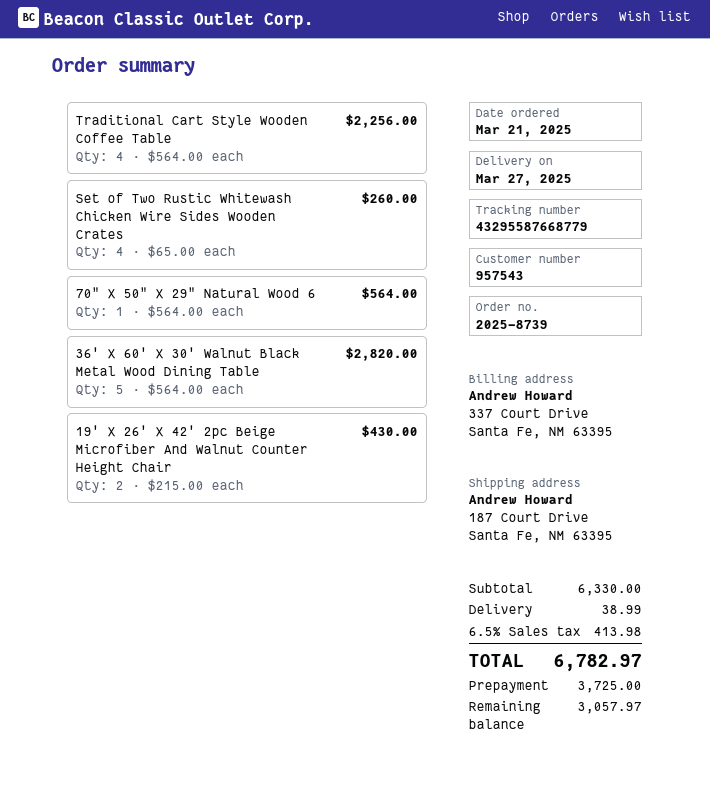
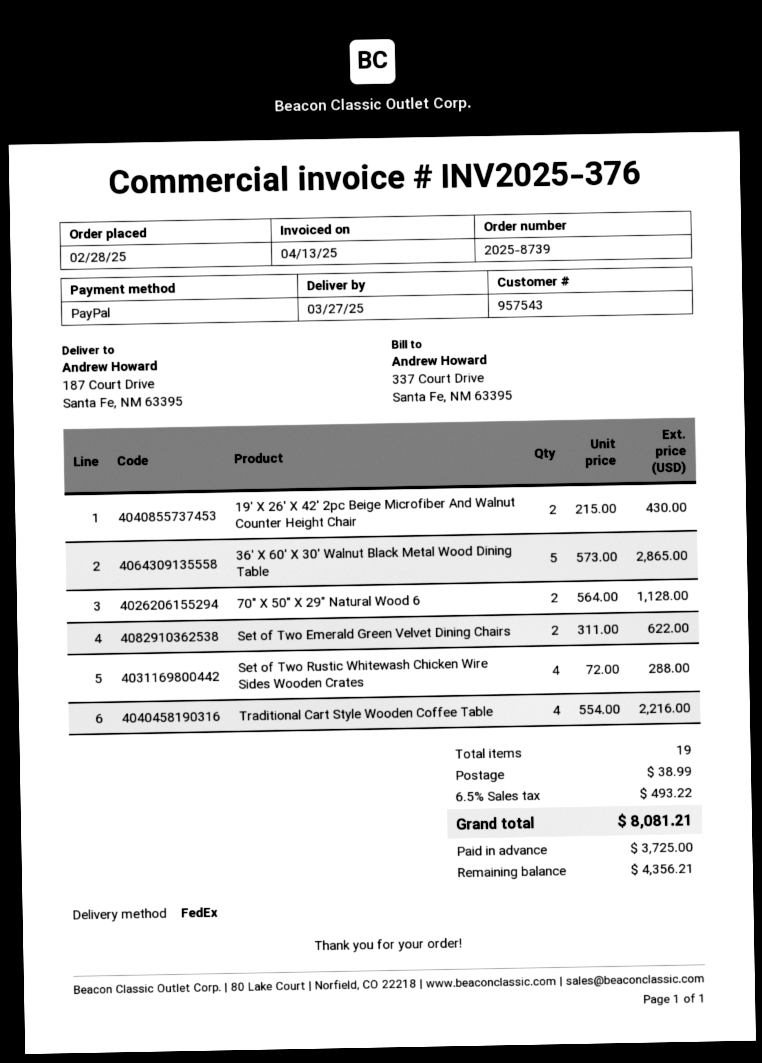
order date: 2025-03-21 -> 2025-02-28
Traditional Cart Style Wooden Coffee Table: 4 x 564.00 = 2256.00 -> 4 x 554.00 = 2216.00
Set of Two Rustic Whitewash Chicken Wire Sides Wooden Crates: 4 x 65.00 = 260.00 -> 4 x 72.00 = 288.00
70" X 50" X 29" Natural Wood 6: 1 x 564.00 = 564.00 -> 2 x 564.00 = 1128.00
36' X 60' X 30' Walnut Black Metal Wood Dining Table: 5 x 564.00 = 2820.00 -> 5 x 573.00 = 2865.00
Set of Two Emerald Green Velvet Dining Chairs: none -> 2 x 311.00 = 622.00
tax: 6.5% = 413.98 -> 6.5% = 493.22
total: 6782.97 -> 8081.21
balance: 3057.97 -> 4356.21

